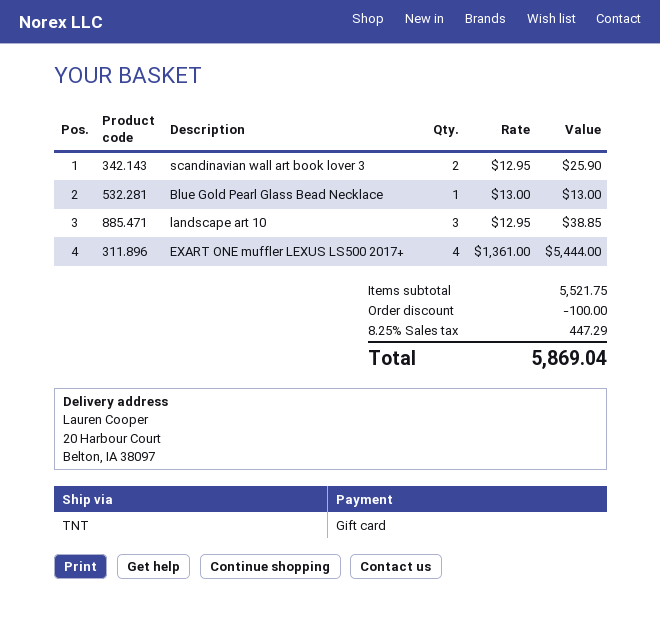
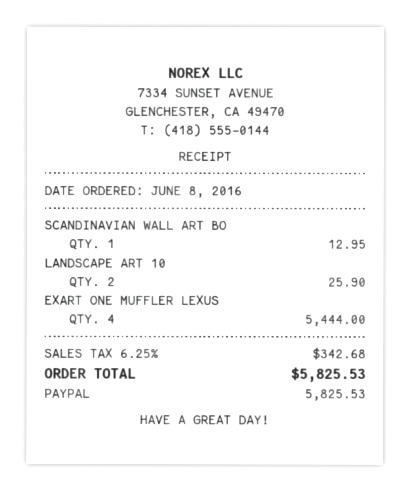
payment method: gift card -> PayPal
scandinavian wall art book lover 3: 2 for 25.90 -> 1 for 12.95
Blue Gold Pearl Glass Bead Necklace: 1 for 13.00 -> none
landscape art 10: 3 for 38.85 -> 2 for 25.90
discount: 100.00 -> none
tax: 8.25% = 447.29 -> 6.25% = 342.68
total: 5869.04 -> 5825.53

